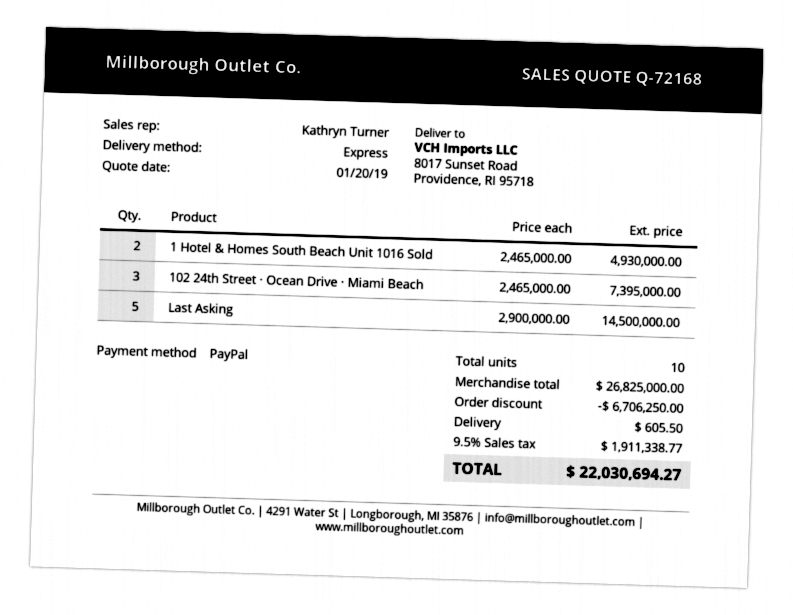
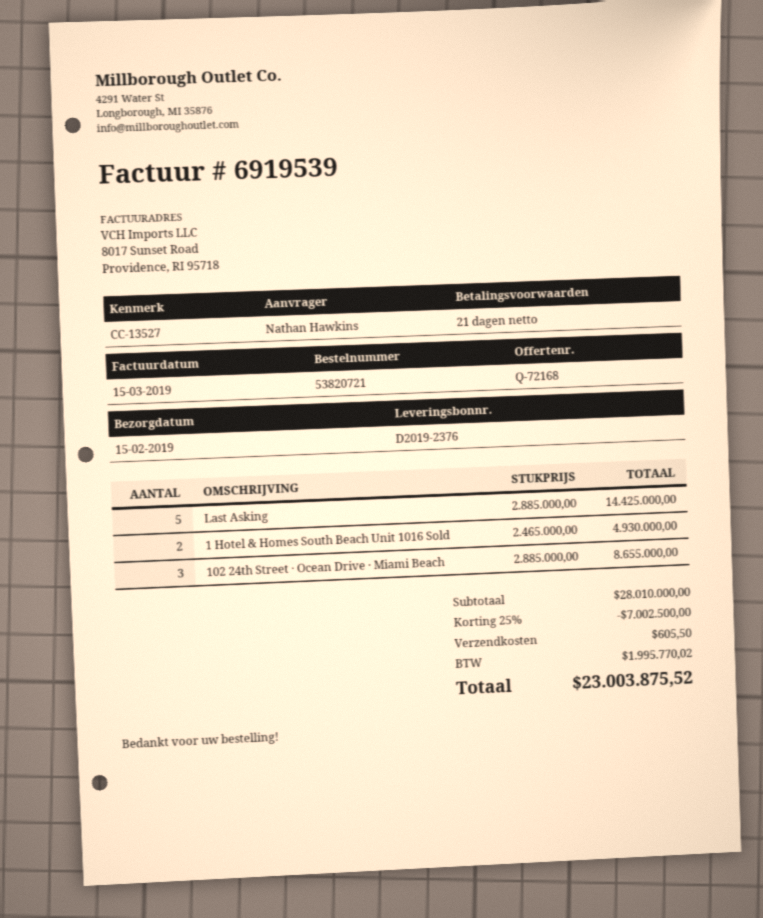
102 24th Street · Ocean Drive · Miami Beach: 3 x 2465000.00 = 7395000.00 -> 3 x 2885000.00 = 8655000.00
Last Asking: 5 x 2900000.00 = 14500000.00 -> 5 x 2885000.00 = 14425000.00
subtotal: 26825000.00 -> 28010000.00
discount: 6706250.00 -> 7002500.00
tax: 1911338.77 -> 1995770.02
total: 22030694.27 -> 23003875.52

